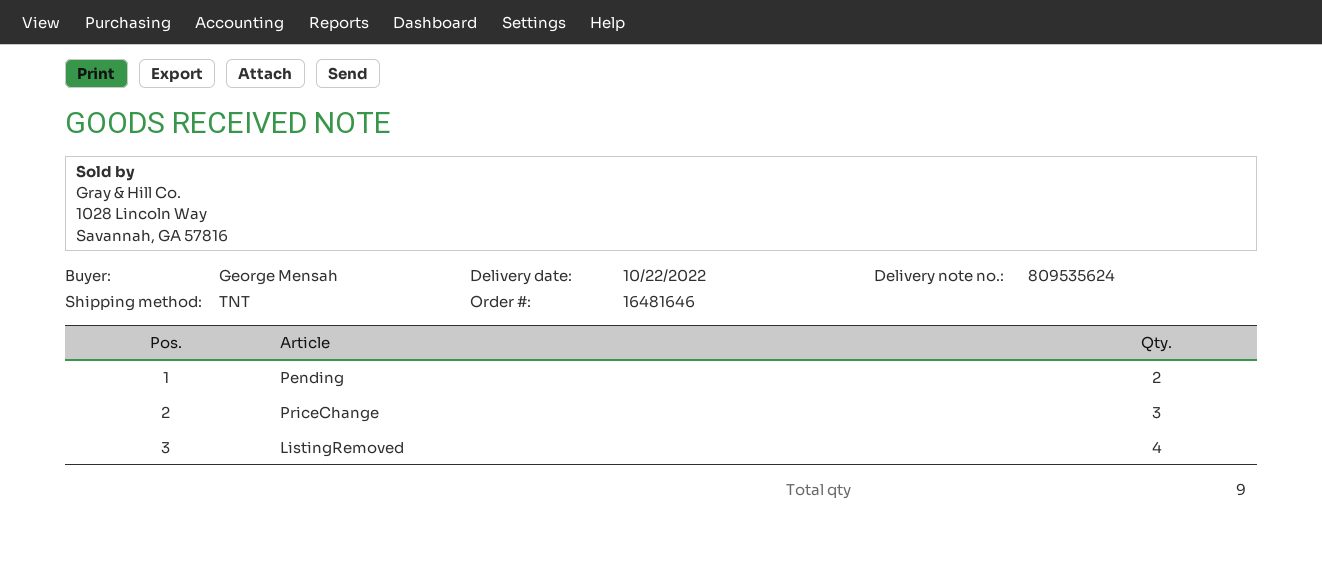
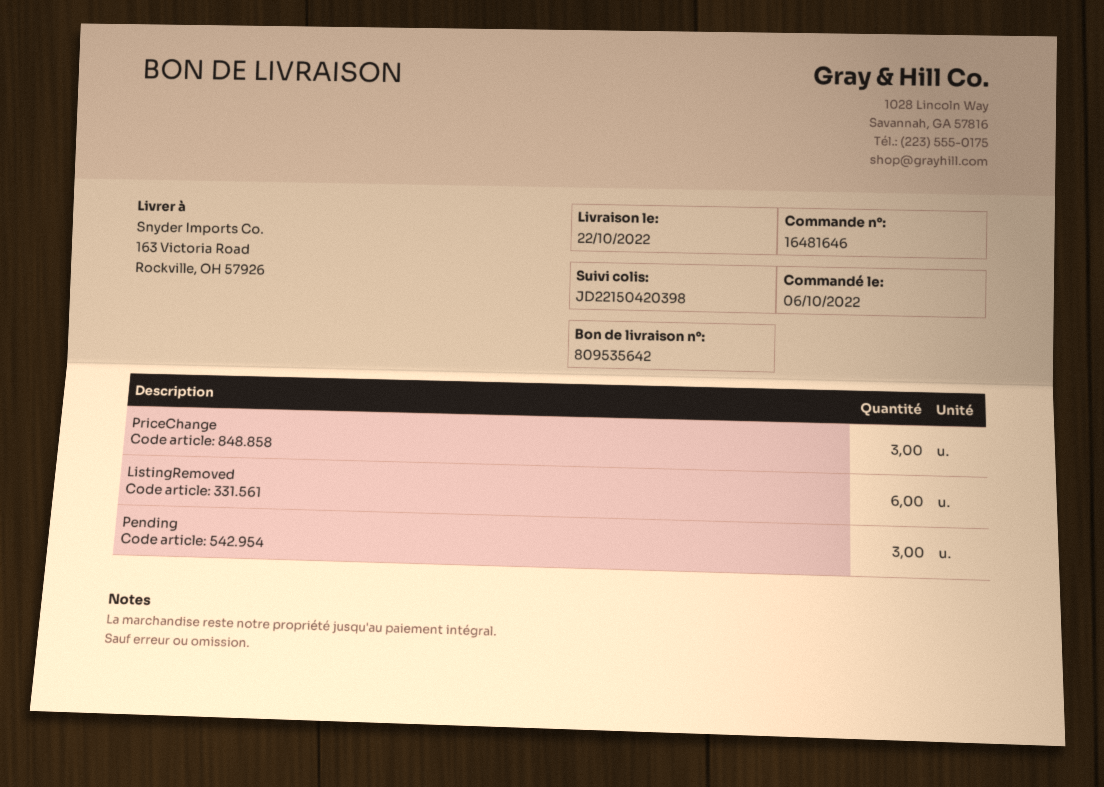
delivery note number: 809535624 -> 809535642
Pending: 2 -> 3
ListingRemoved: 4 -> 6

